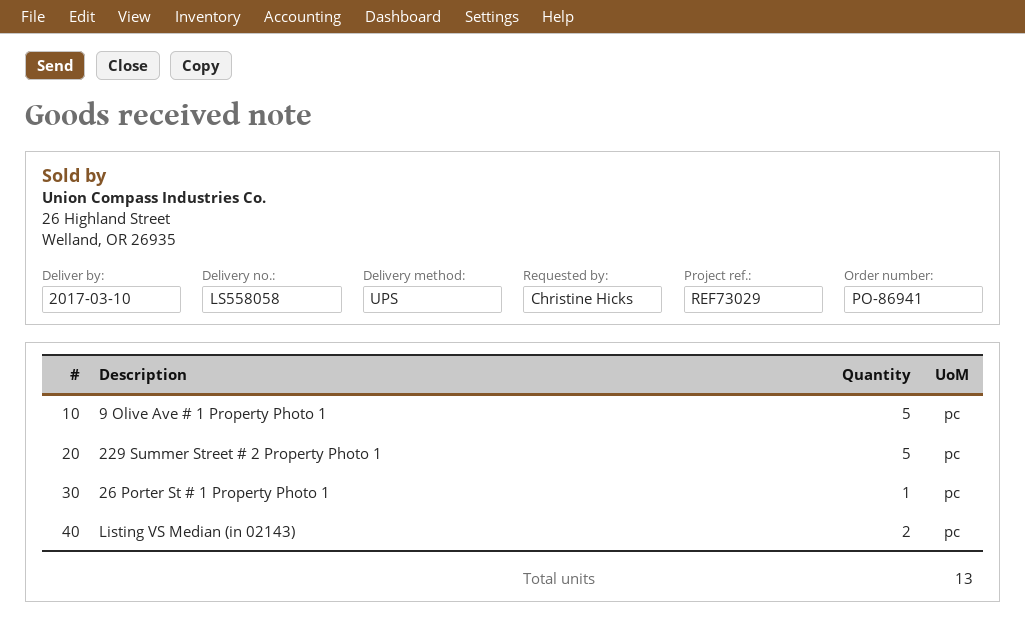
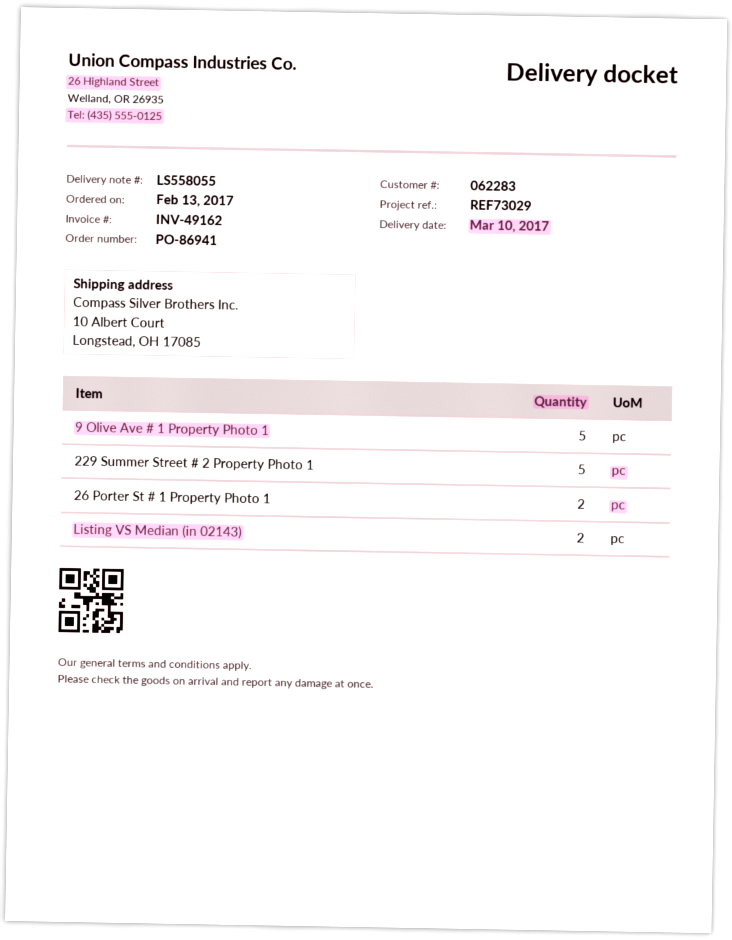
delivery note number: LS558058 -> LS558055
26 Porter St # 1 Property Photo 1: 1 -> 2

